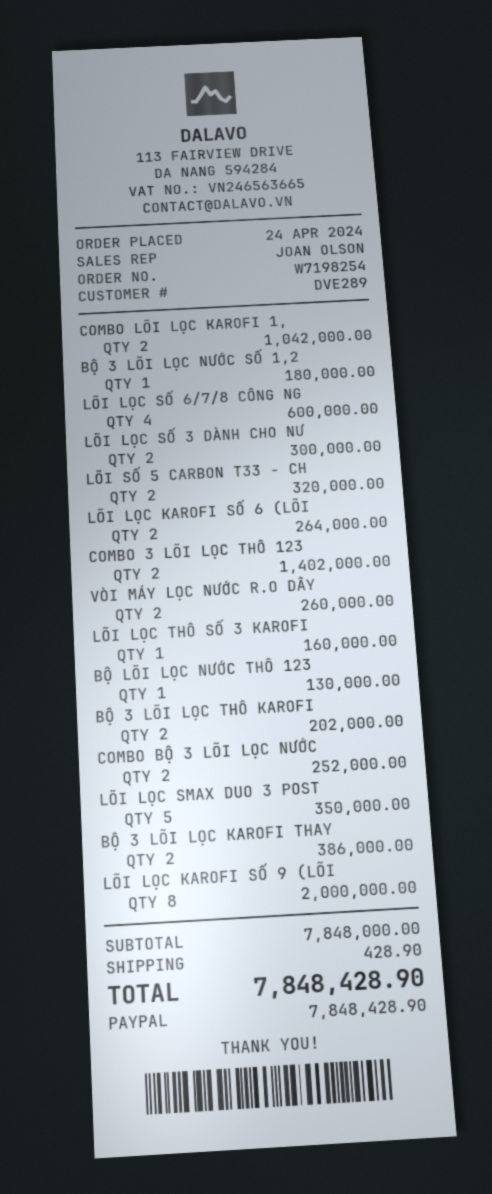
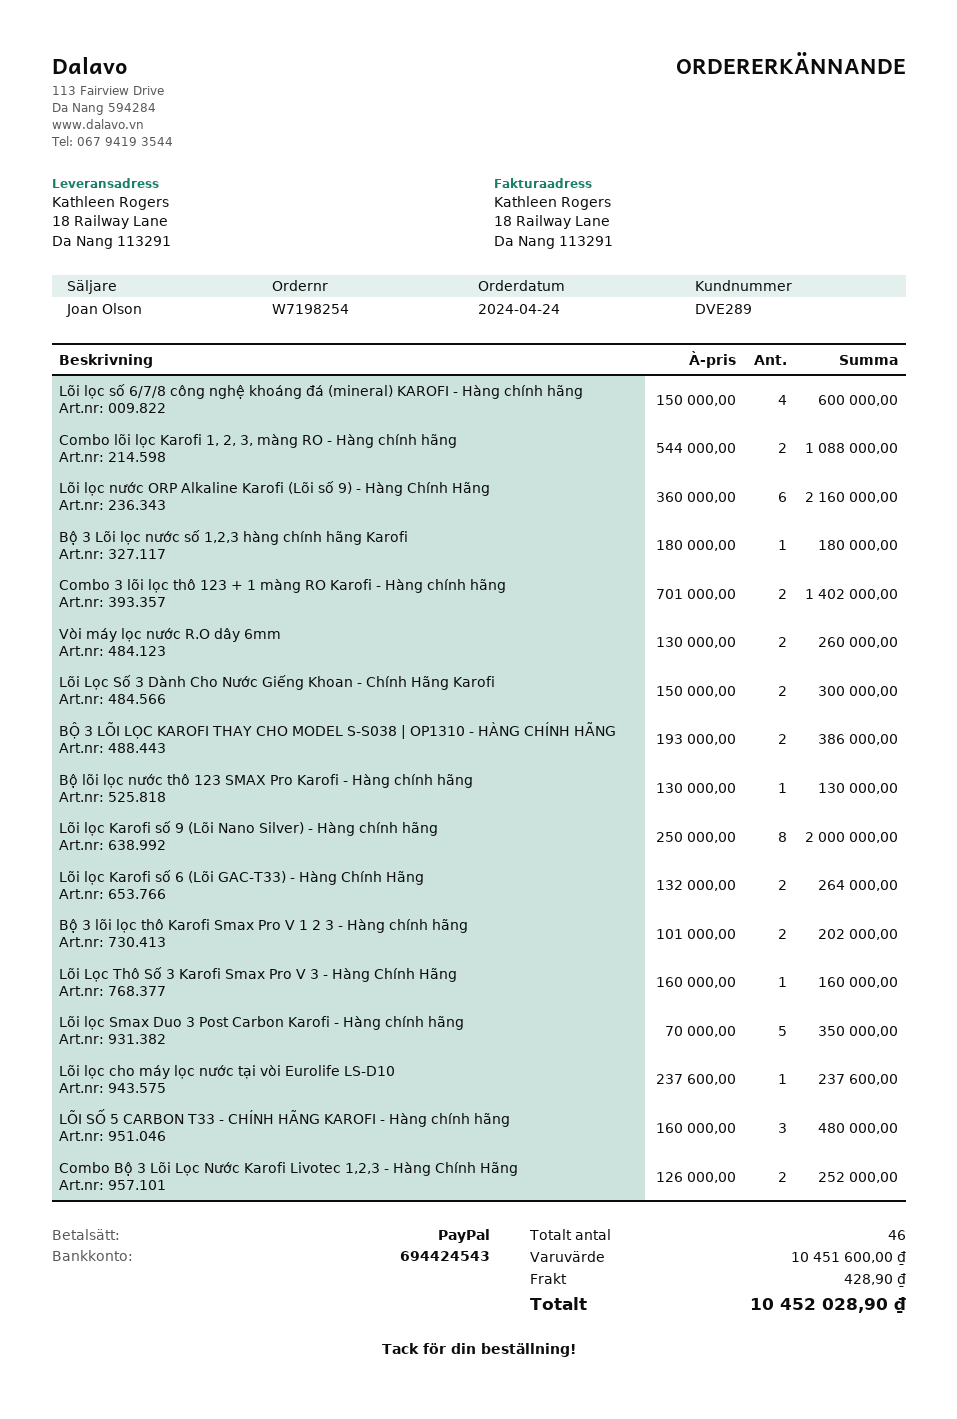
COMBO LÕI LỌC KAROFI 1,: 2 for 1042000.00 -> 2 for 1088000.00
LÕI SỐ 5 CARBON T33 - CH: 2 for 320000.00 -> 3 for 480000.00
Lõi lọc nước ORP Alkaline Karofi (Lõi số 9) - Hàng Chính Hãng: none -> 6 for 2160000.00
Lõi lọc cho máy lọc nước tại vòi Eurolife LS-D10: none -> 1 for 237600.00
subtotal: 7848000.00 -> 10451600.00
total: 7848428.90 -> 10452028.90

